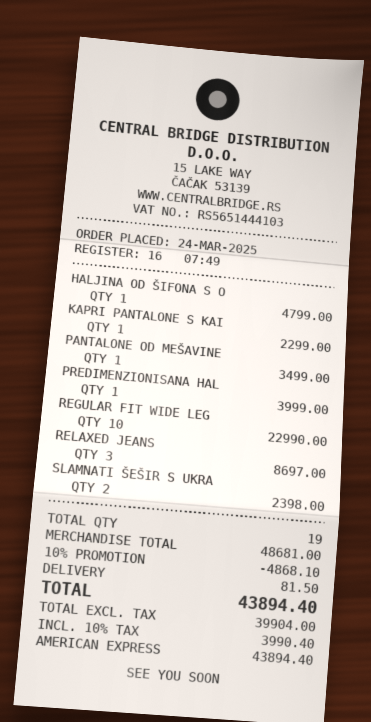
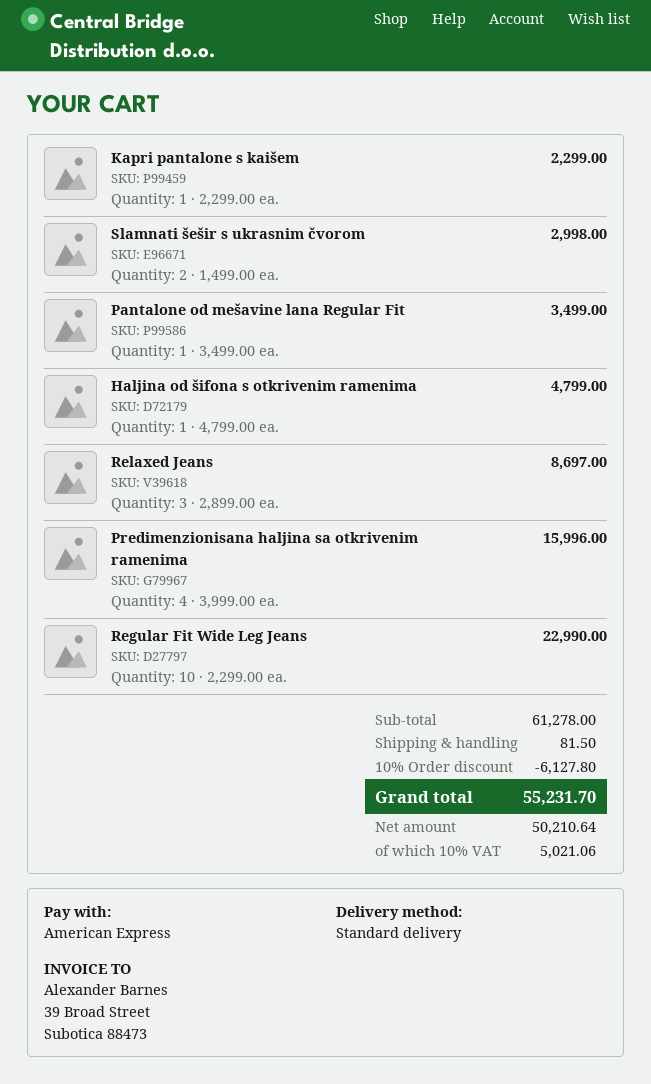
PREDIMENZIONISANA HAL: 1 for 3999.00 -> 4 for 15996.00
SLAMNATI ŠEŠIR S UKRA: 2 for 2398.00 -> 2 for 2998.00
subtotal: 48681.00 -> 61278.00
discount: 10% = 4868.10 -> 10% = 6127.80
net: 39904.00 -> 50210.64
tax: 10% = 3990.40 -> 10% = 5021.06
total: 43894.40 -> 55231.70

